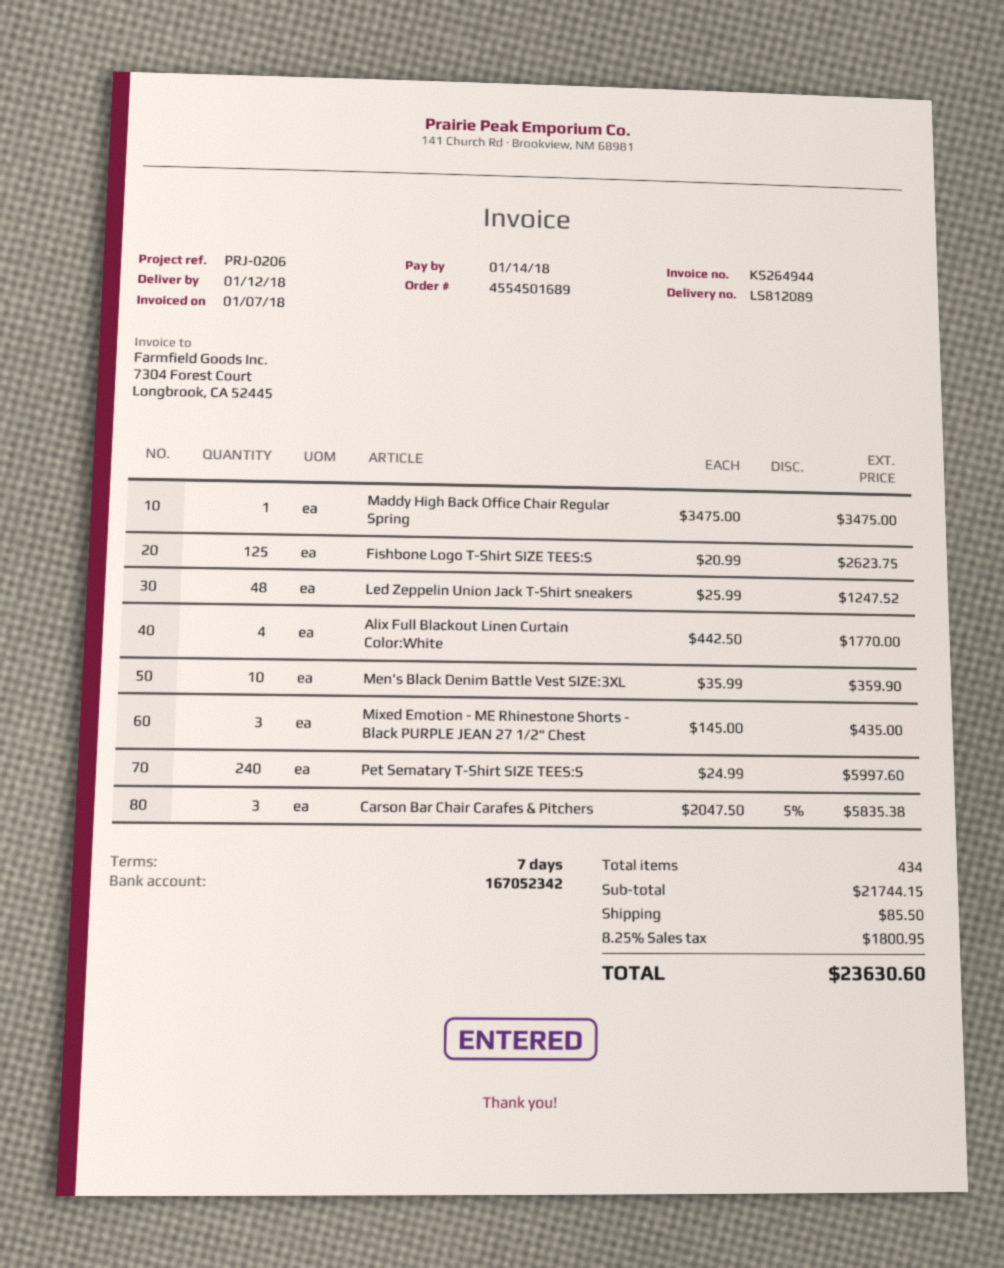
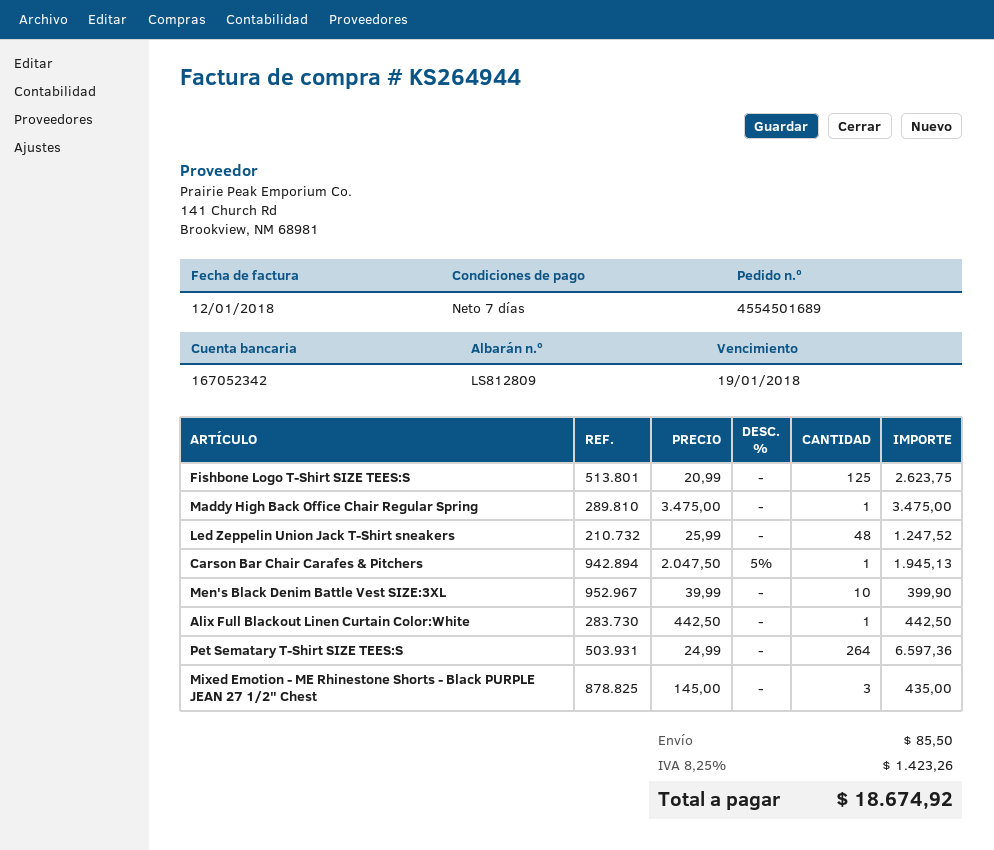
delivery note number: LS812089 -> LS812809
invoice date: 2018-01-07 -> 2018-01-12
due date: 2018-01-14 -> 2018-01-19
Alix Full Blackout Linen Curtain Color:White: 4 x 442.50 = 1770.00 -> 1 x 442.50 = 442.50
Men's Black Denim Battle Vest SIZE:3XL: 10 x 35.99 = 359.90 -> 10 x 39.99 = 399.90
Pet Sematary T-Shirt SIZE TEES:S: 240 x 24.99 = 5997.60 -> 264 x 24.99 = 6597.36
Carson Bar Chair Carafes & Pitchers: 3 x 2047.50 - 5% = 5835.38 -> 1 x 2047.50 - 5% = 1945.13
tax: 8.25% = 1800.95 -> 8.25% = 1423.26
total: 23630.60 -> 18674.92

